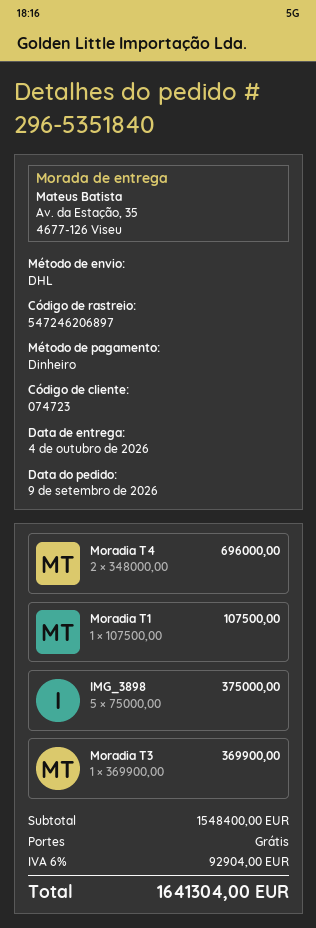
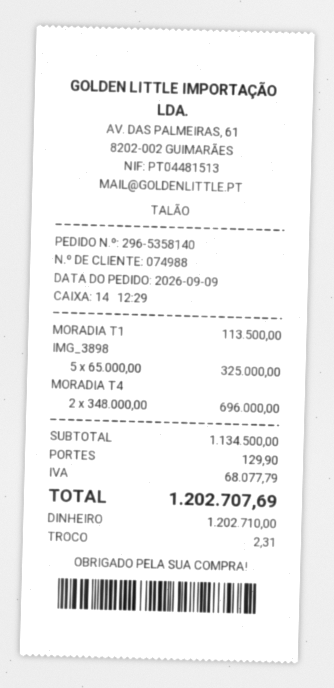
order number: 296-5351840 -> 296-5358140
customer number: 074723 -> 074988
Moradia T1: 1 x 107500.00 = 107500.00 -> 1 x 113500.00 = 113500.00
IMG_3898: 5 x 75000.00 = 375000.00 -> 5 x 65000.00 = 325000.00
Moradia T3: 1 x 369900.00 = 369900.00 -> none
subtotal: 1548400.00 -> 1134500.00
shipping: 0.00 -> 129.90
tax: 92904.00 -> 68077.79
total: 1641304.00 -> 1202707.69

